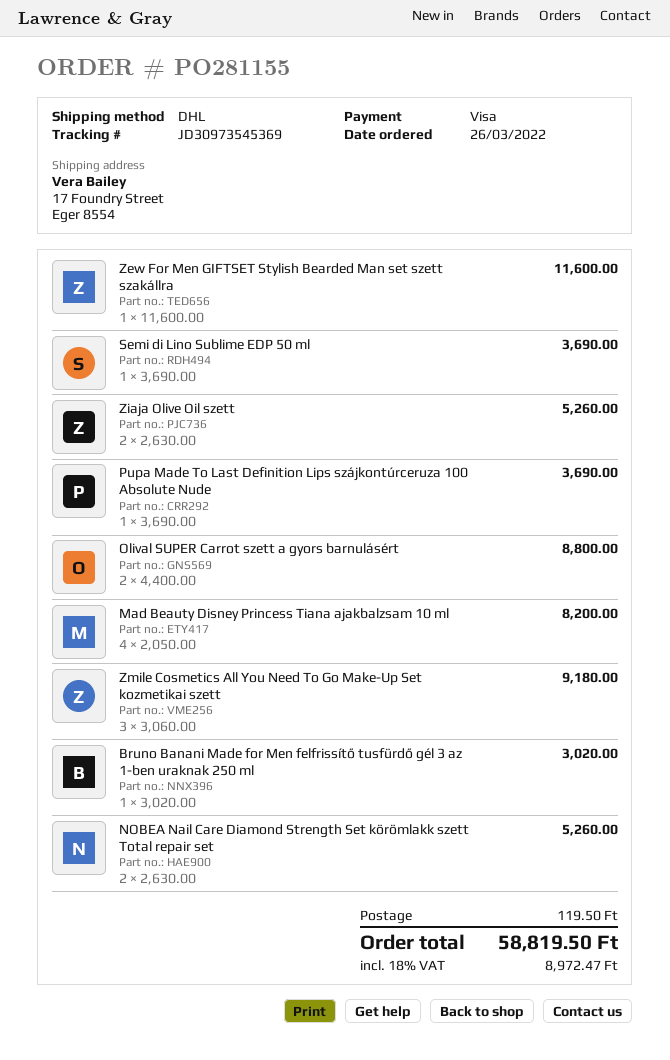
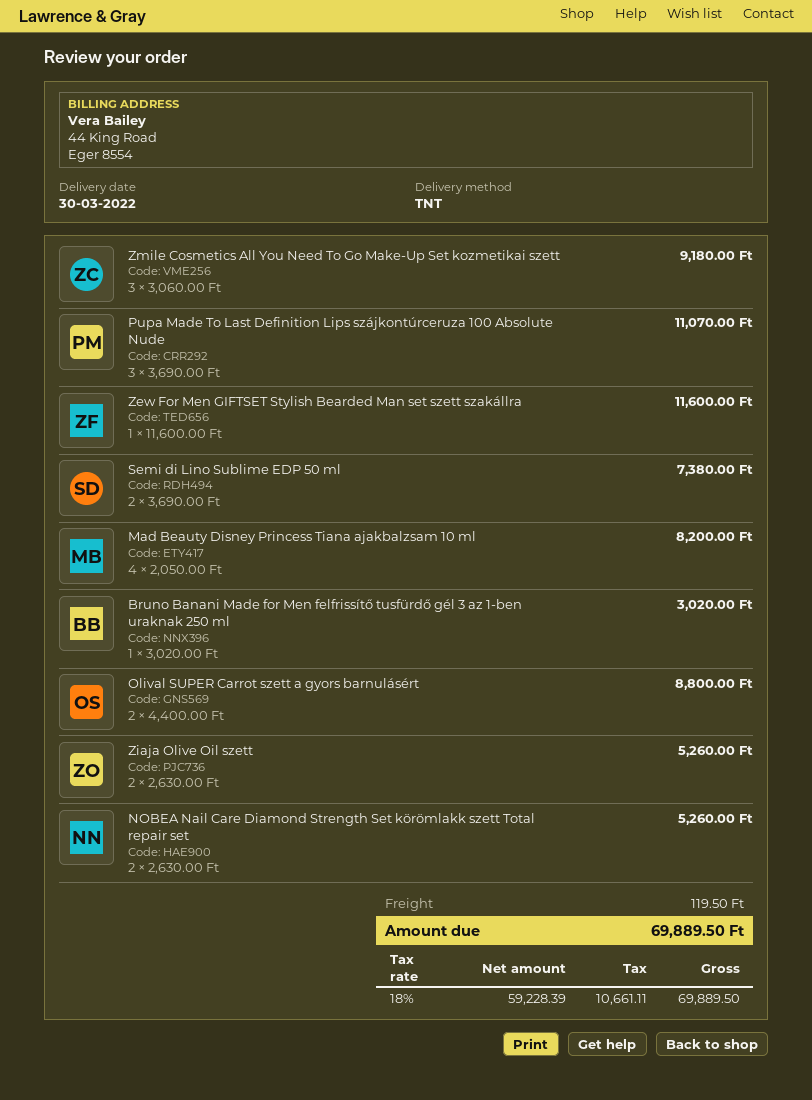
shipping method: DHL -> TNT
Semi di Lino Sublime EDP 50 ml: 1 x 3690.00 = 3690.00 -> 2 x 3690.00 = 7380.00
Pupa Made To Last Definition Lips szájkontúrceruza 100 Absolute Nude: 1 x 3690.00 = 3690.00 -> 3 x 3690.00 = 11070.00
tax: 18% = 8972.47 -> 18% = 10661.11
total: 58819.50 -> 69889.50

